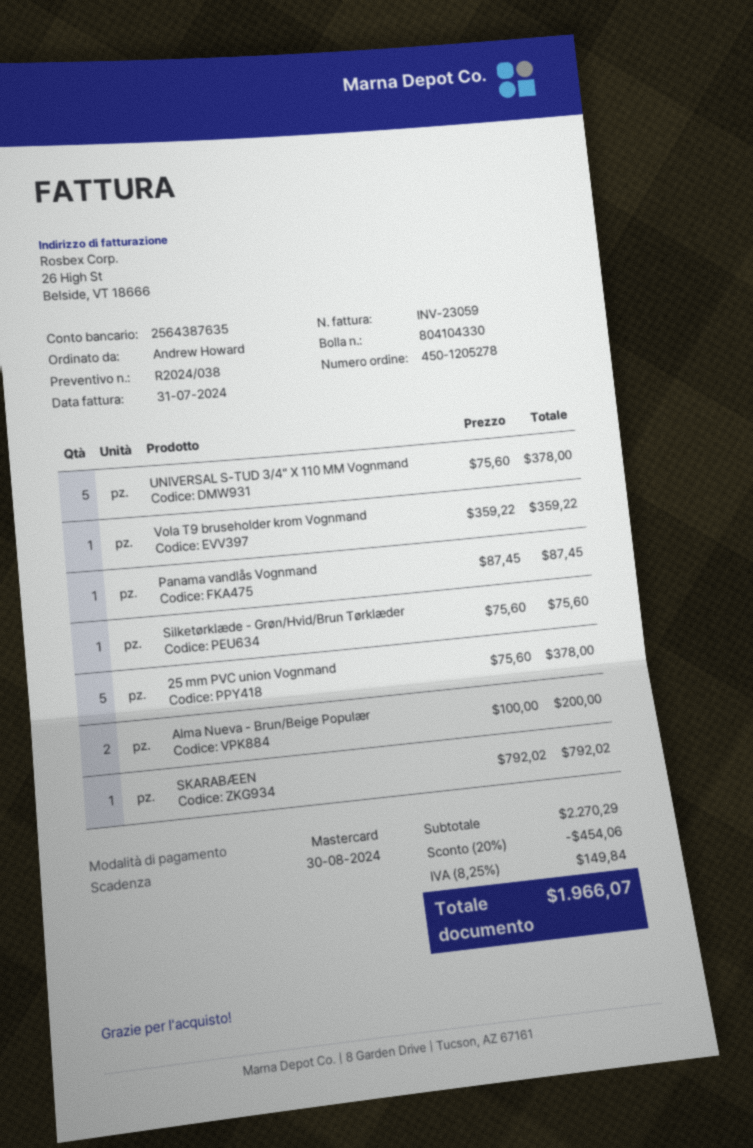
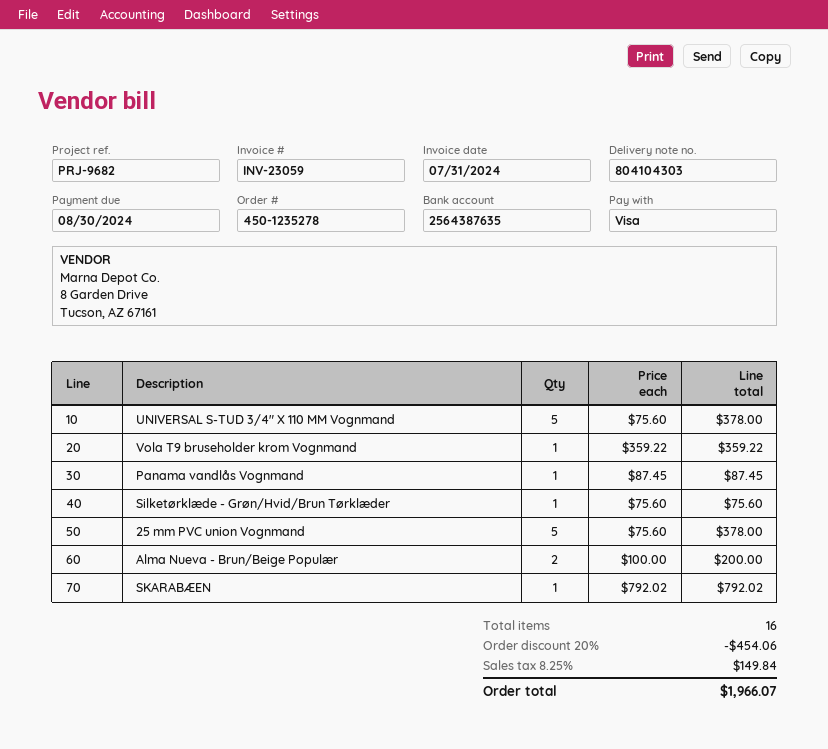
order number: 450-1205278 -> 450-1235278
delivery note number: 804104330 -> 804104303
payment method: Mastercard -> Visa

